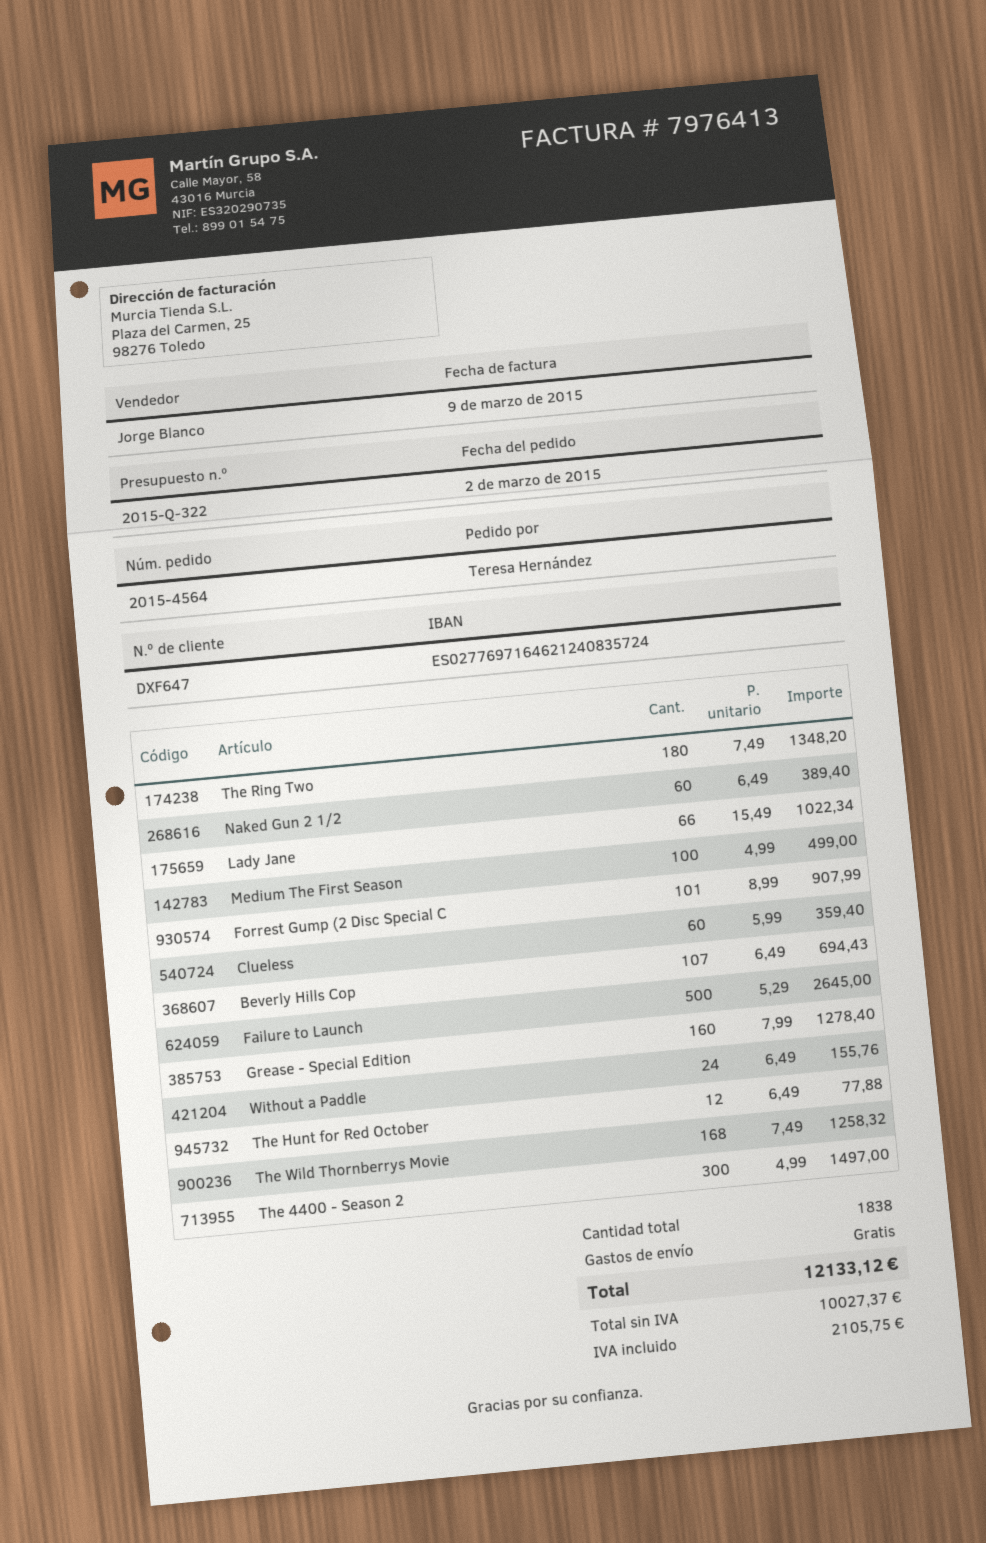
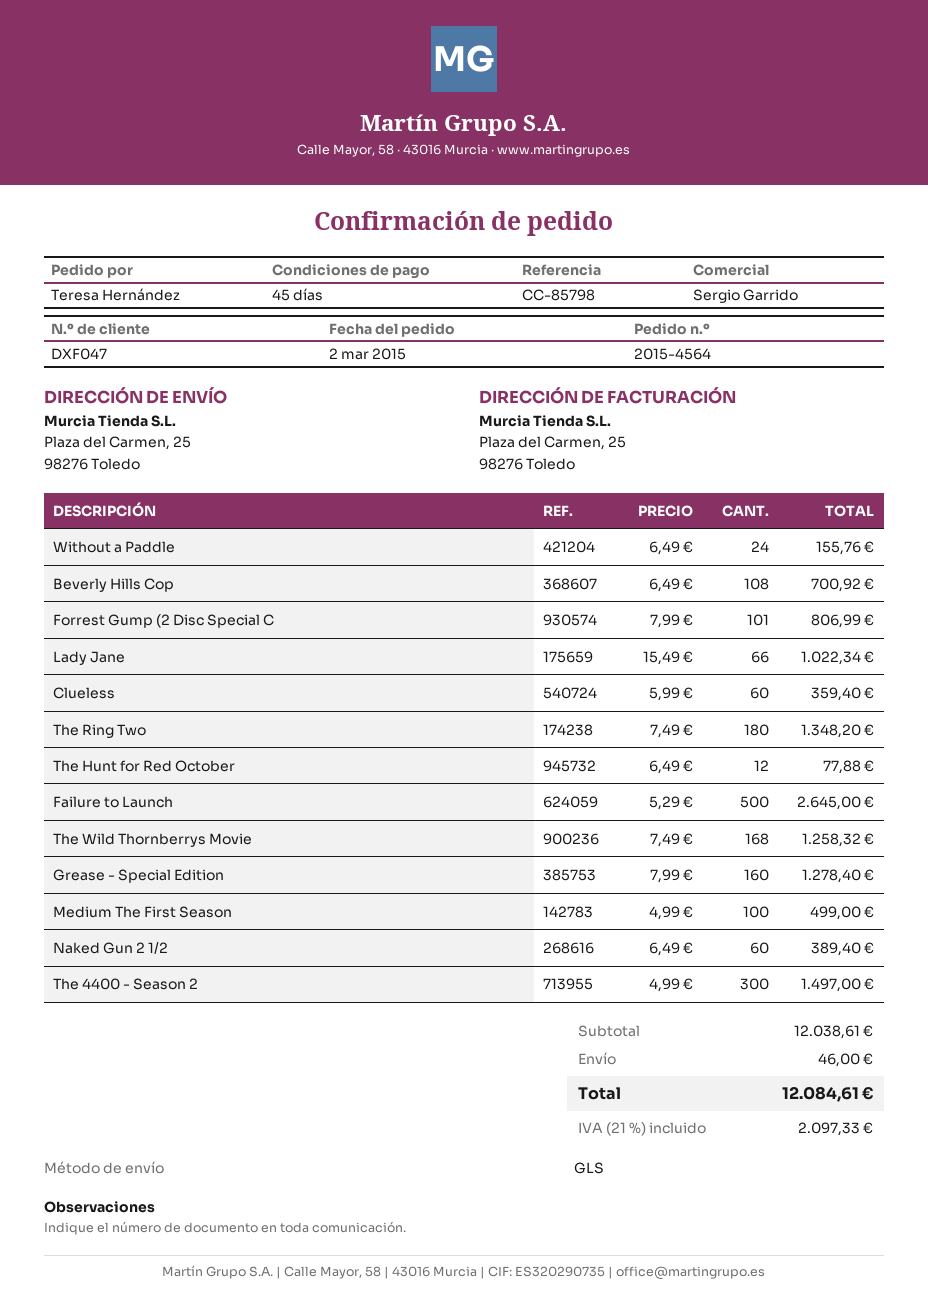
customer number: DXF647 -> DXF047
sales rep: Jorge Blanco -> Sergio Garrido
Forrest Gump (2 Disc Special C: 101 x 8.99 = 907.99 -> 101 x 7.99 = 806.99
Beverly Hills Cop: 107 x 6.49 = 694.43 -> 108 x 6.49 = 700.92
shipping: 0.00 -> 46.00
tax: 2105.75 -> 2097.33
total: 12133.12 -> 12084.61

